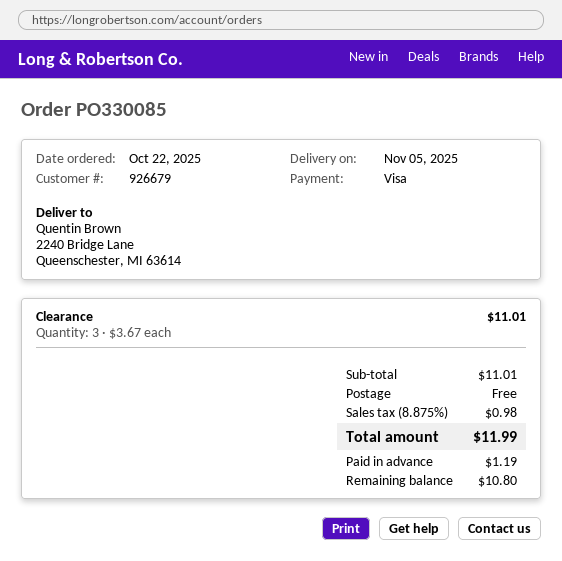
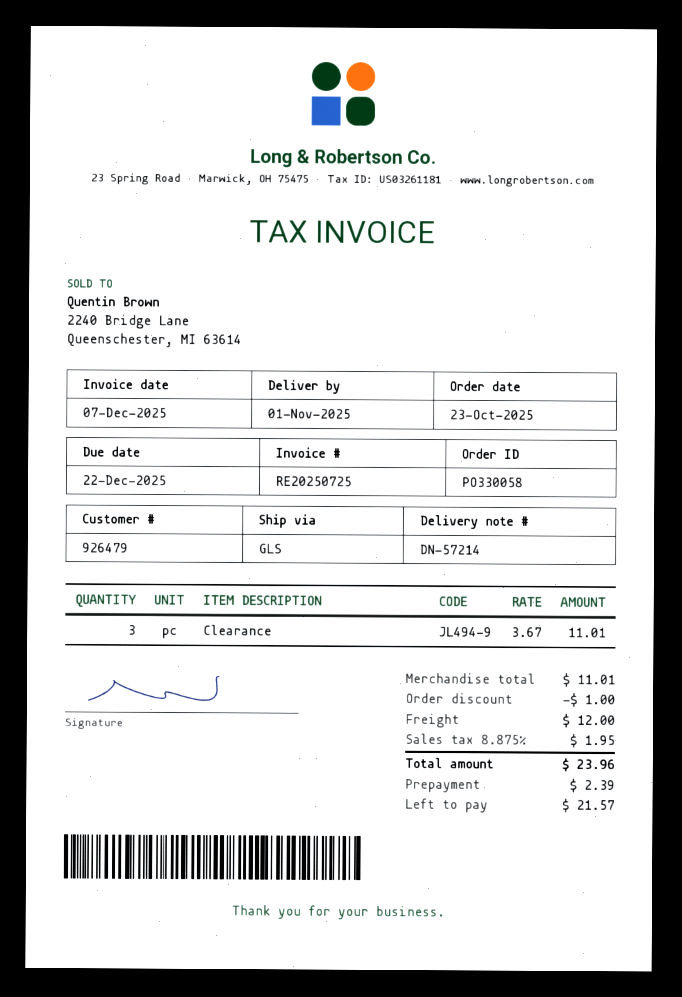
order number: PO330085 -> PO330058
order date: 2025-10-22 -> 2025-10-23
delivery date: 2025-11-05 -> 2025-11-01
customer number: 926679 -> 926479
discount: none -> 1.00
shipping: 0.00 -> 12.00
tax: 8.875% = 0.98 -> 8.875% = 1.95
total: 11.99 -> 23.96
deposit: 1.19 -> 2.39
balance: 10.80 -> 21.57

